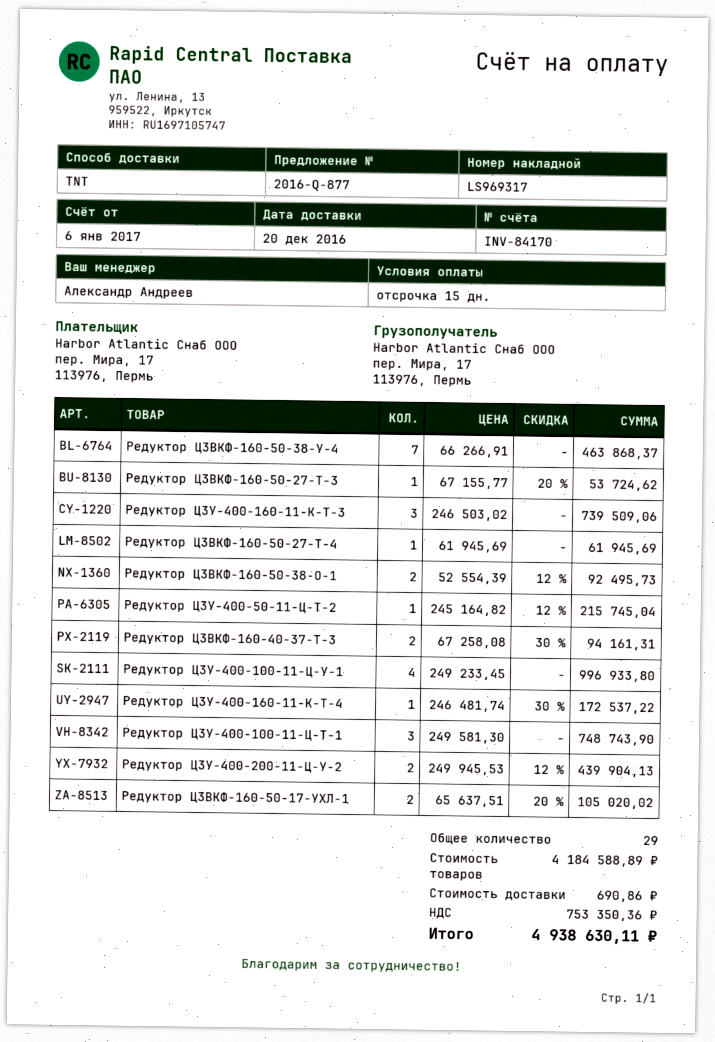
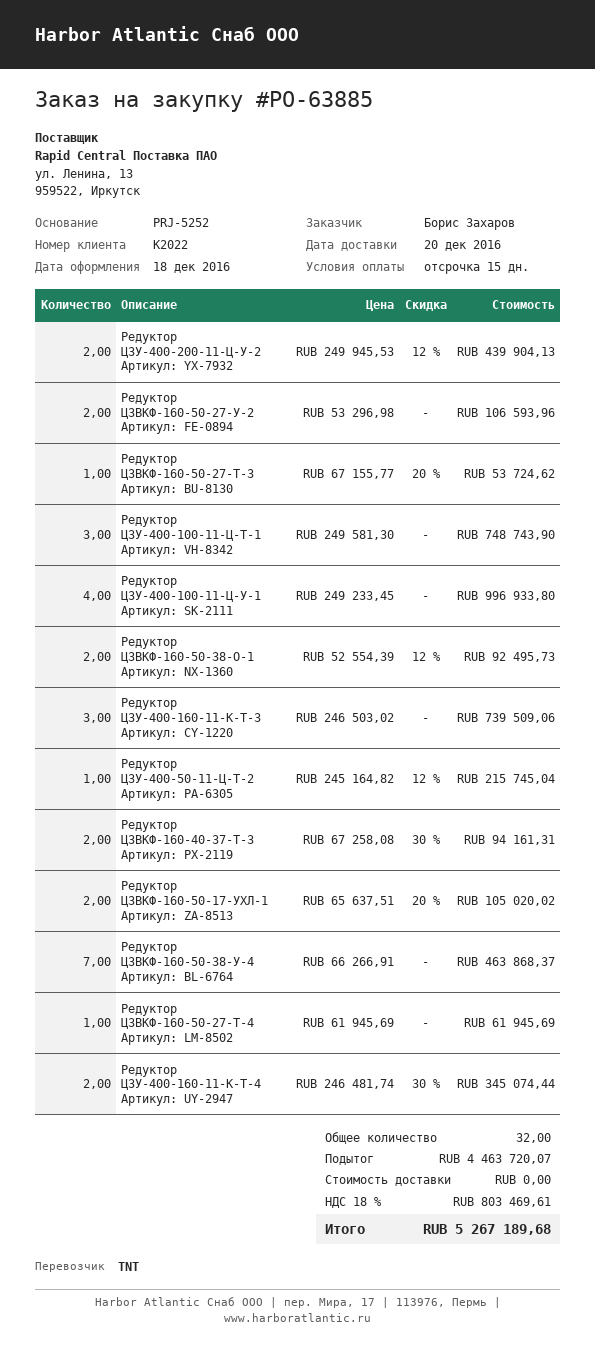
Редуктор Ц3У-400-160-11-К-Т-4: 1 x 246481.74 - 30% = 172537.22 -> 2 x 246481.74 - 30% = 345074.44
Редуктор Ц3ВКФ-160-50-27-У-2: none -> 2 x 53296.98 = 106593.96
total quantity: 29 -> 32
subtotal: 4184588.89 -> 4463720.07
shipping: 690.86 -> 0.00
tax: 753350.36 -> 803469.61
total: 4938630.11 -> 5267189.68

